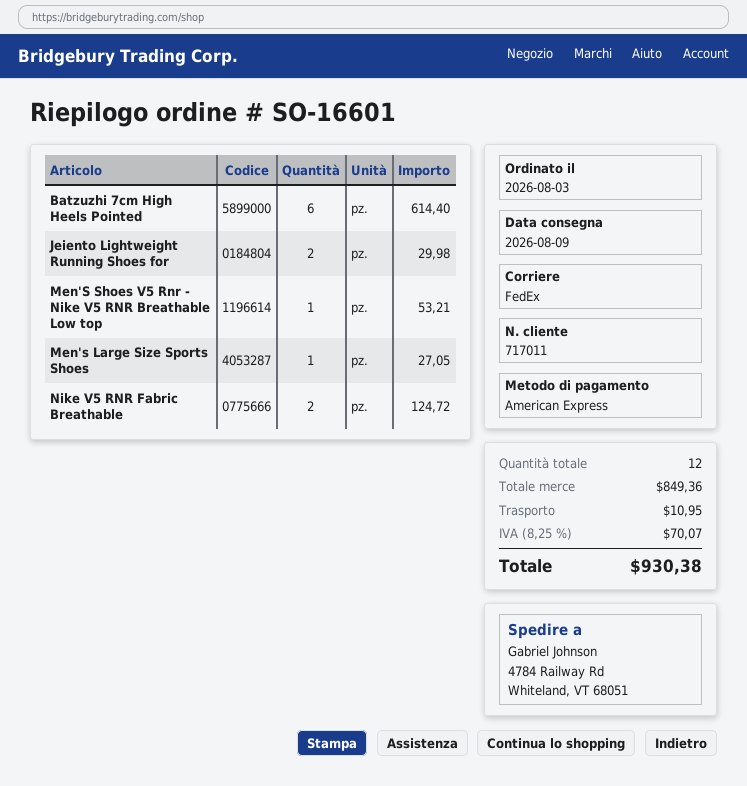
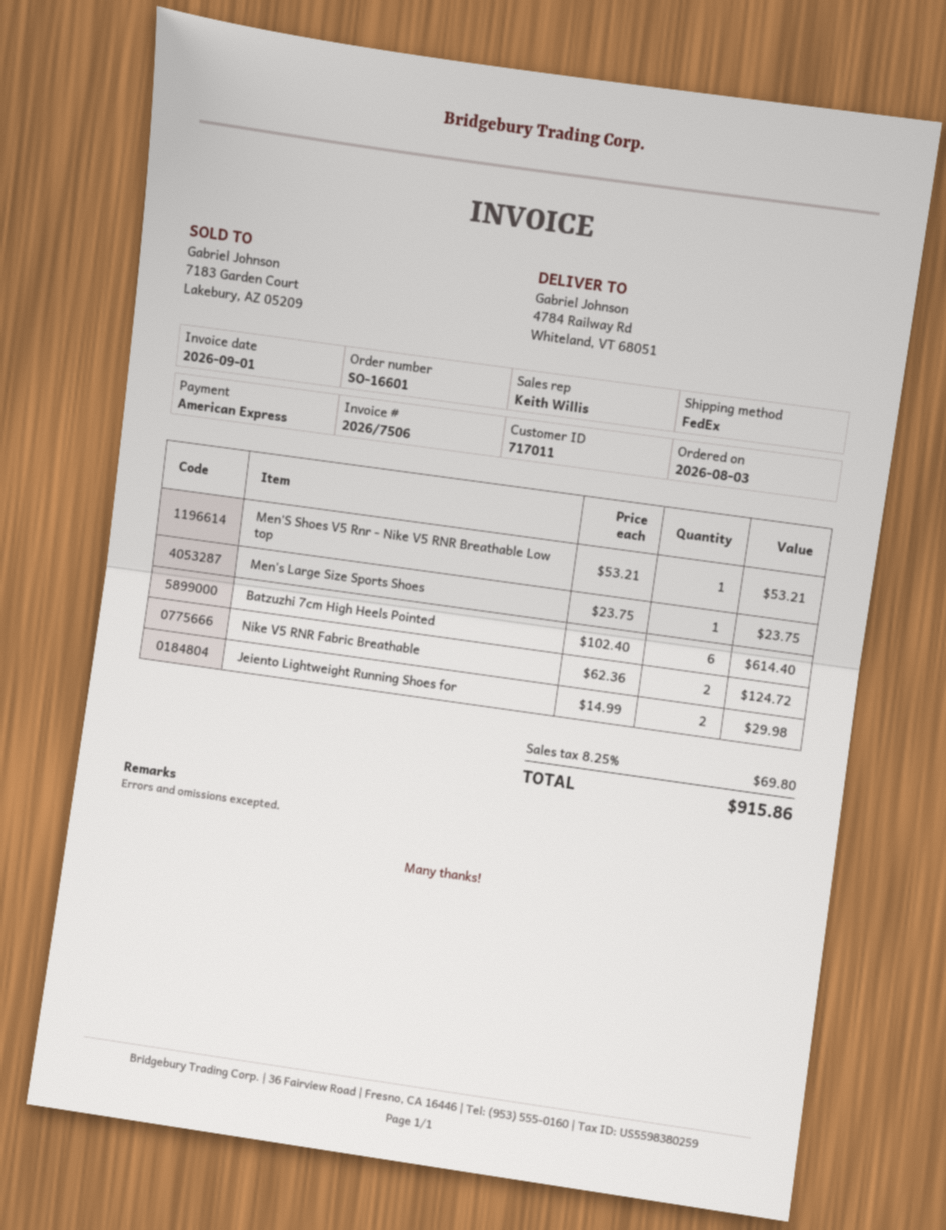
Men's Large Size Sports Shoes: 1 for 27.05 -> 1 for 23.75
shipping: 10.95 -> none
tax: 8.25% = 70.07 -> 8.25% = 69.80
total: 930.38 -> 915.86

